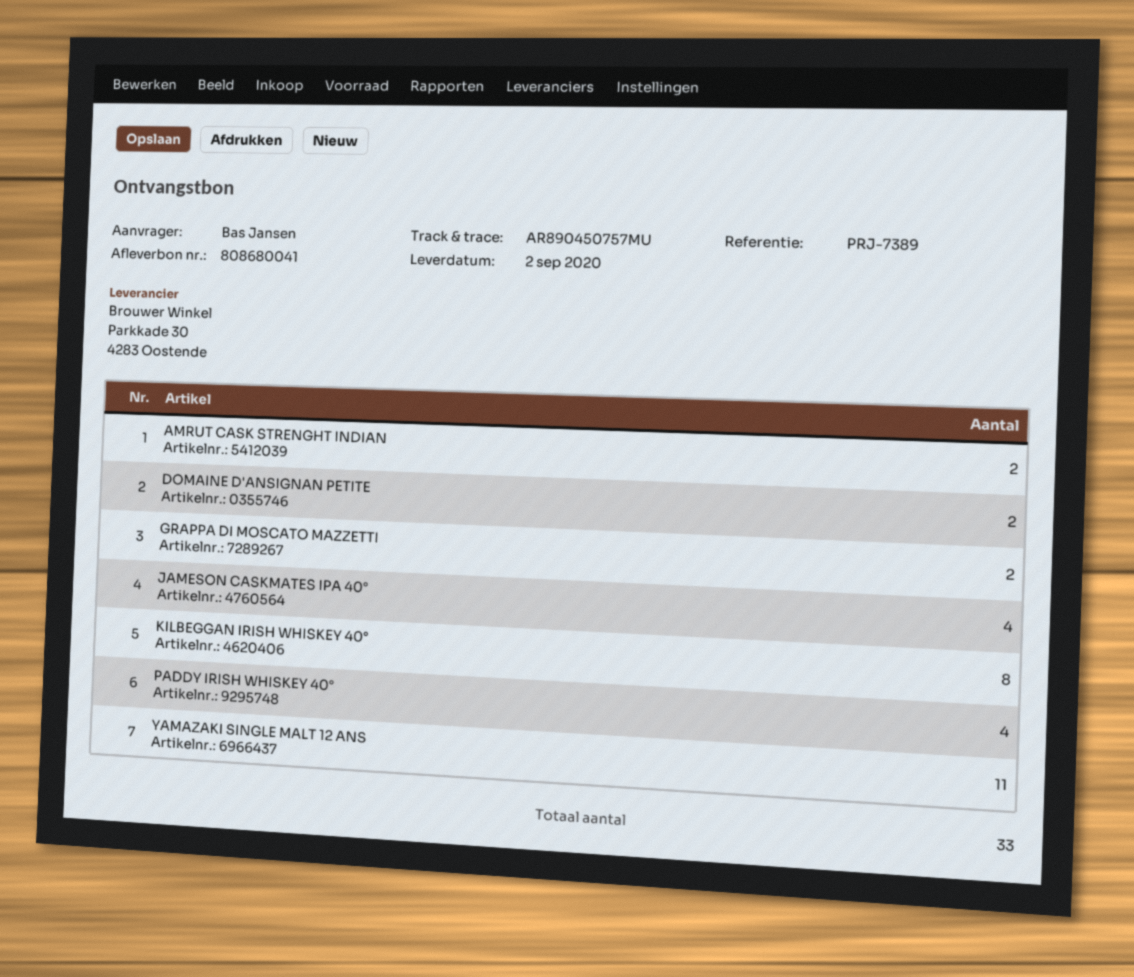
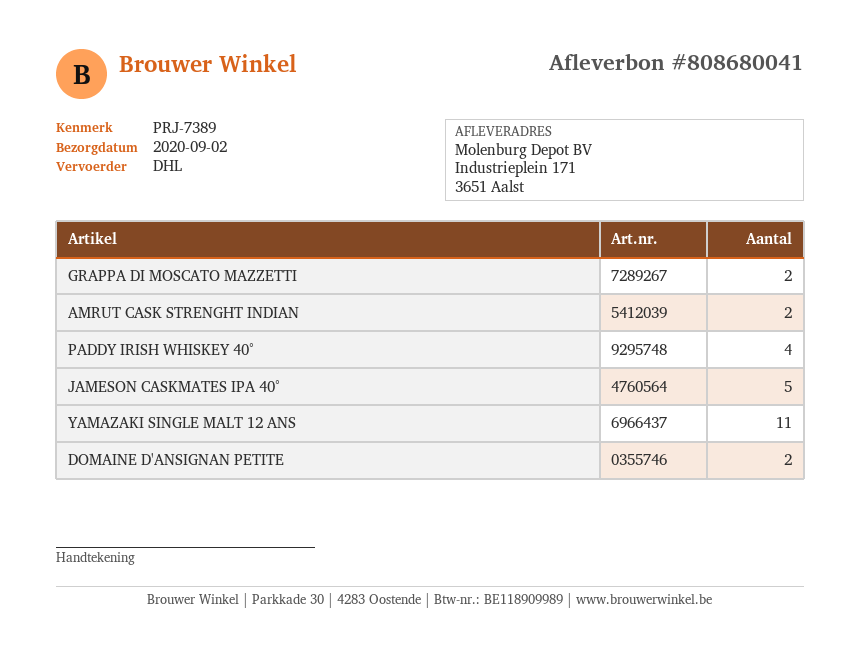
JAMESON CASKMATES IPA 40°: 4 -> 5
KILBEGGAN IRISH WHISKEY 40°: 8 -> none

